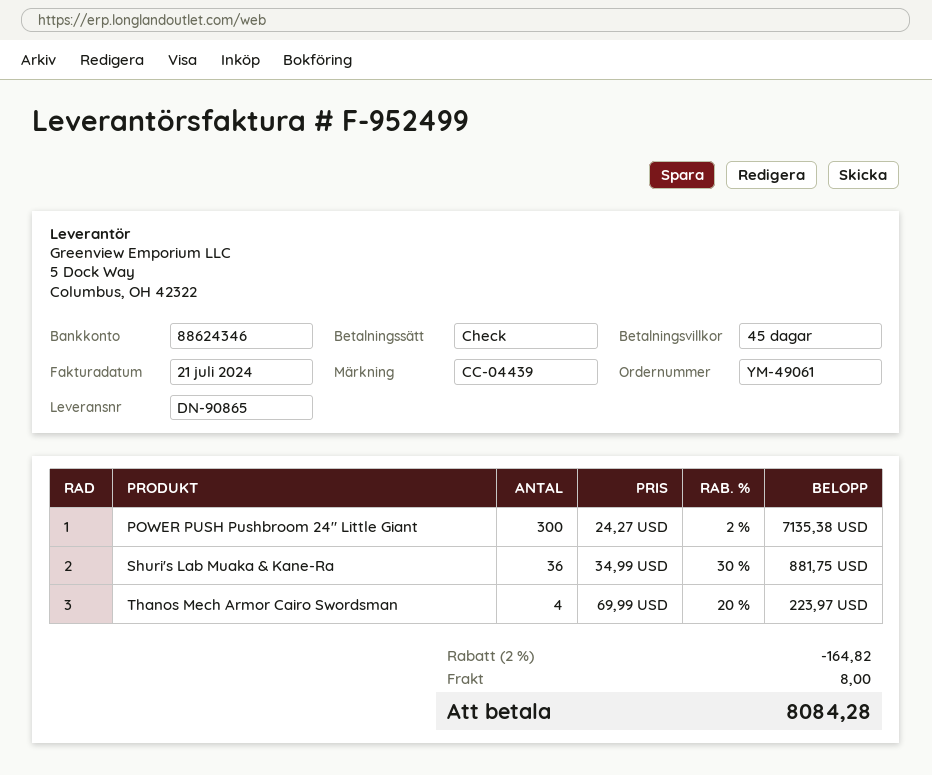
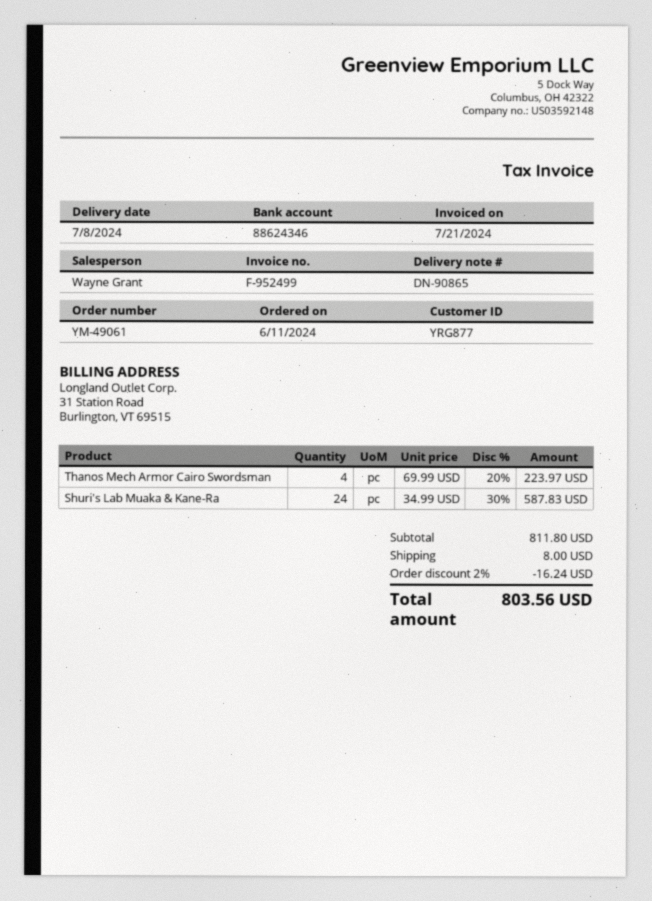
POWER PUSH Pushbroom 24" Little Giant: 300 x 24.27 - 2% = 7135.38 -> none
Shuri's Lab Muaka & Kane-Ra: 36 x 34.99 - 30% = 881.75 -> 24 x 34.99 - 30% = 587.83
discount: 2% = 164.82 -> 2% = 16.24
total: 8084.28 -> 803.56

